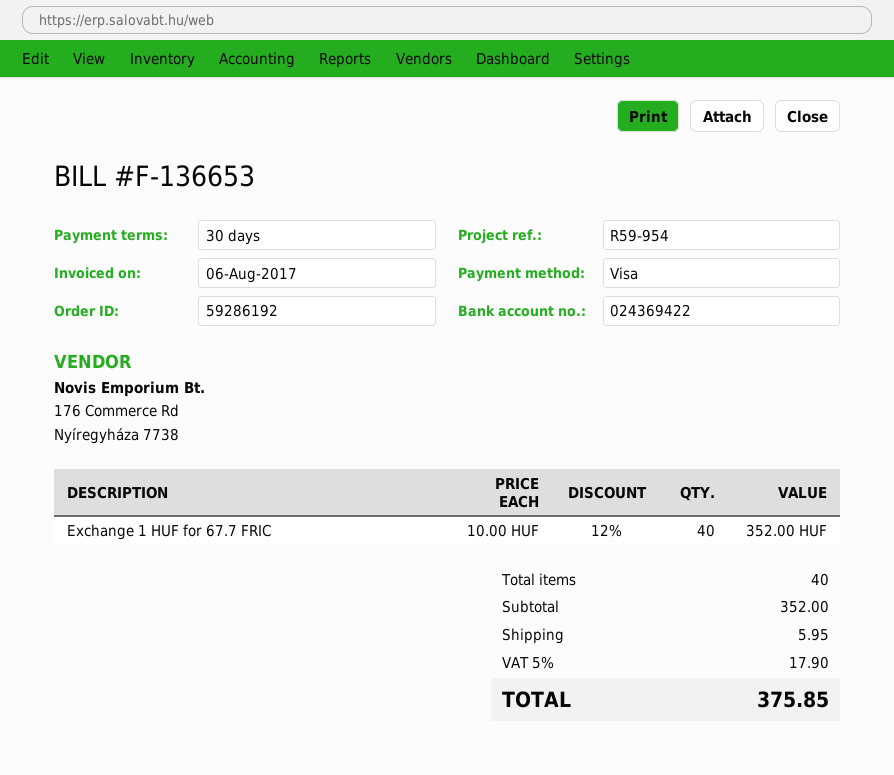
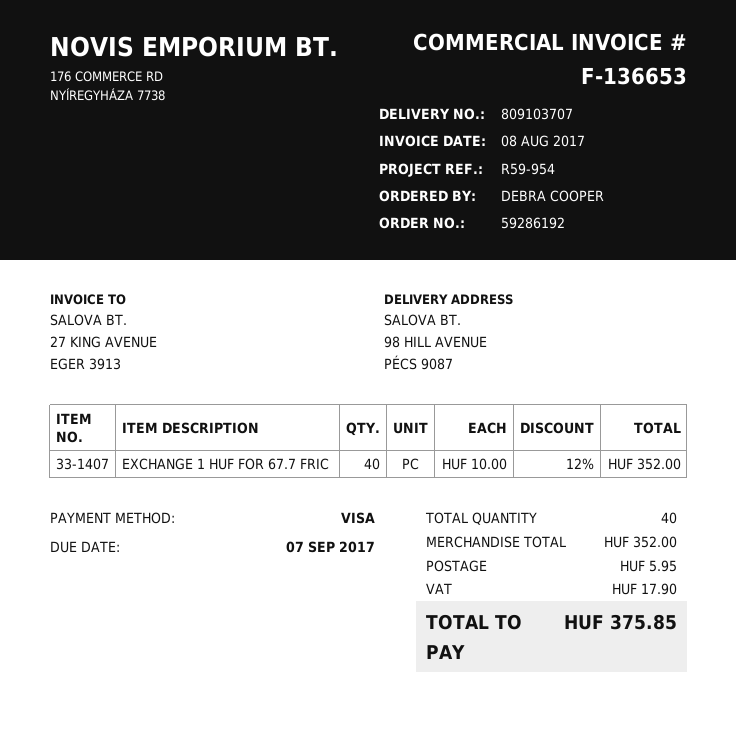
invoice date: 2017-08-06 -> 2017-08-08

